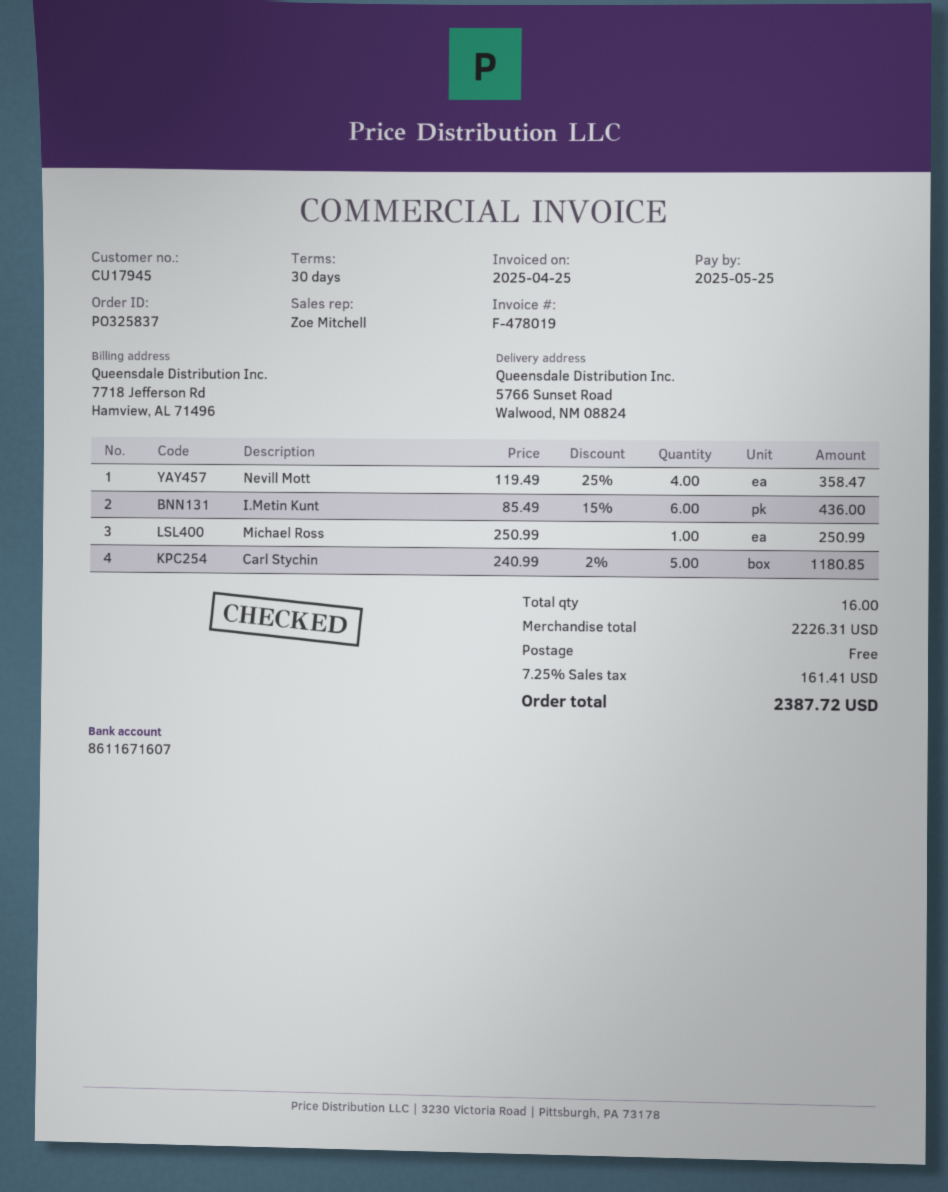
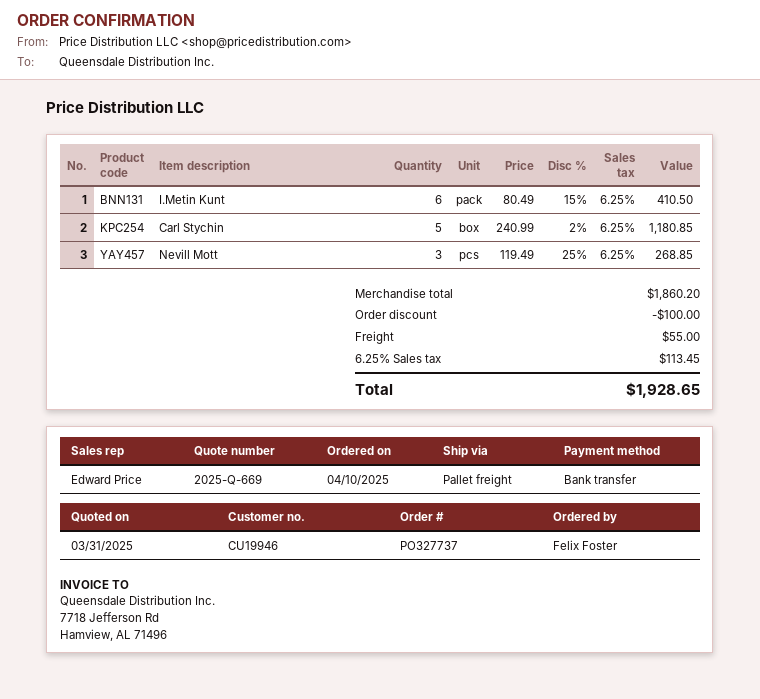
order number: PO325837 -> PO327737
customer number: CU17945 -> CU19946
sales rep: Zoe Mitchell -> Edward Price
Nevill Mott: 4 x 119.49 - 25% = 358.47 -> 3 x 119.49 - 25% = 268.85
I.Metin Kunt: 6 x 85.49 - 15% = 436.00 -> 6 x 80.49 - 15% = 410.50
Michael Ross: 1 x 250.99 = 250.99 -> none
subtotal: 2226.31 -> 1860.20
discount: none -> 100.00
shipping: 0.00 -> 55.00
tax: 7.25% = 161.41 -> 6.25% = 113.45
total: 2387.72 -> 1928.65

